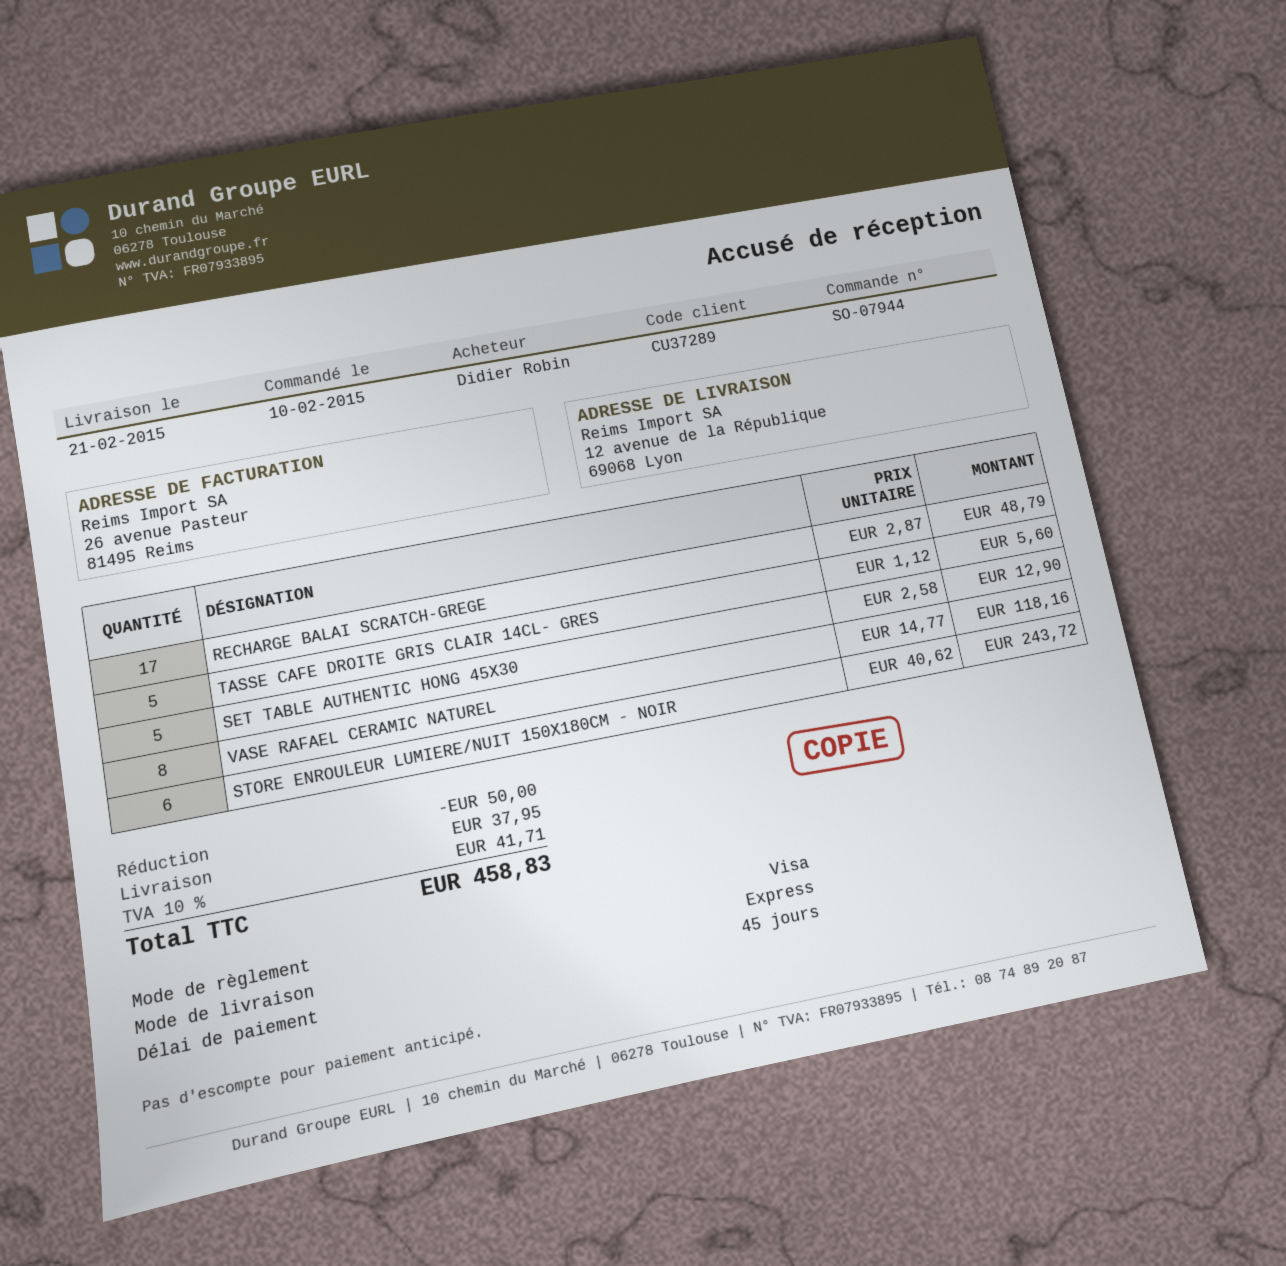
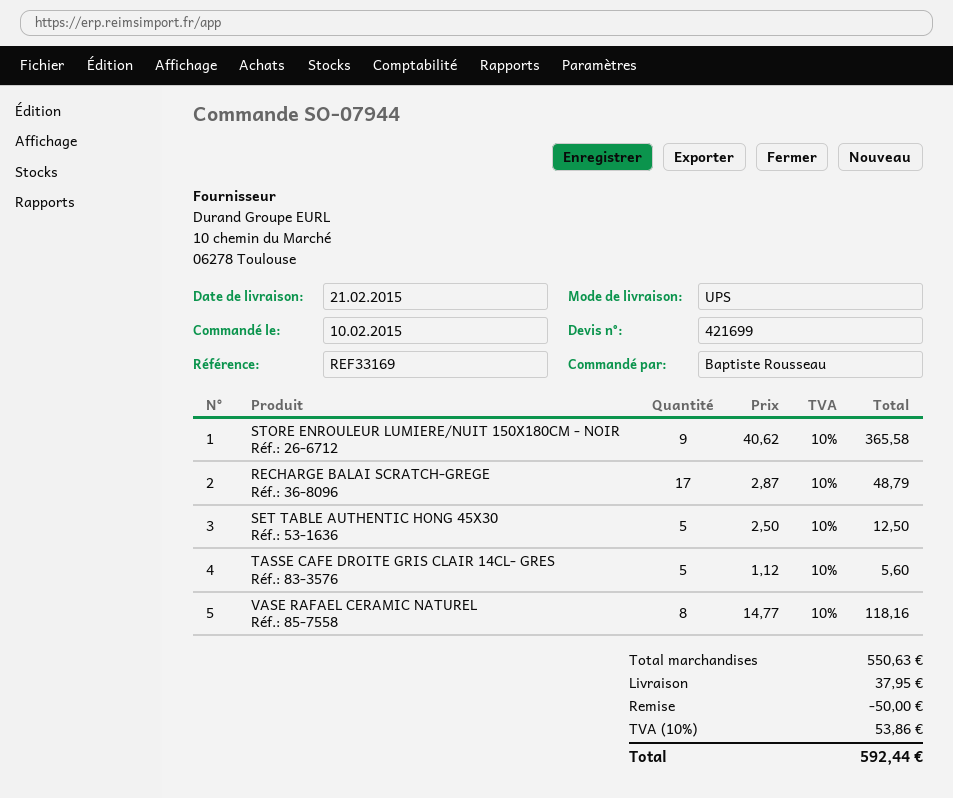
ordered by: Didier Robin -> Baptiste Rousseau
shipping method: express -> UPS
SET TABLE AUTHENTIC HONG 45X30: 5 x 2.58 = 12.90 -> 5 x 2.50 = 12.50
STORE ENROULEUR LUMIERE/NUIT 150X180CM - NOIR: 6 x 40.62 = 243.72 -> 9 x 40.62 = 365.58
tax: 10% = 41.71 -> 10% = 53.86
total: 458.83 -> 592.44

